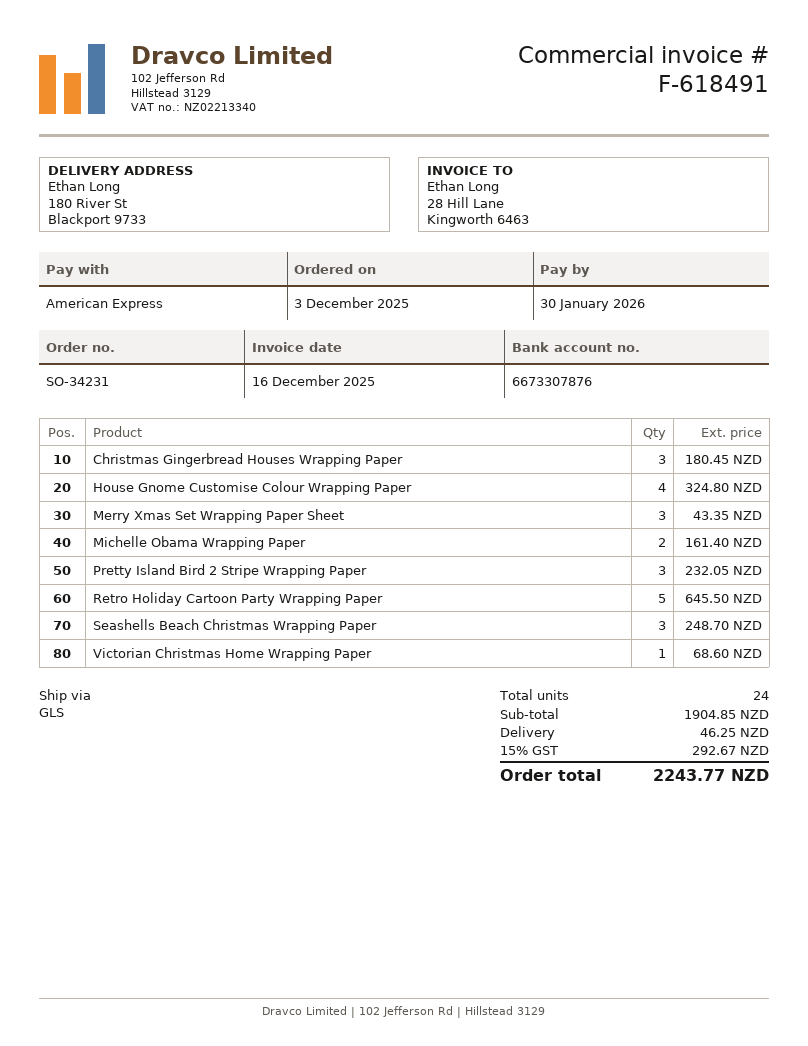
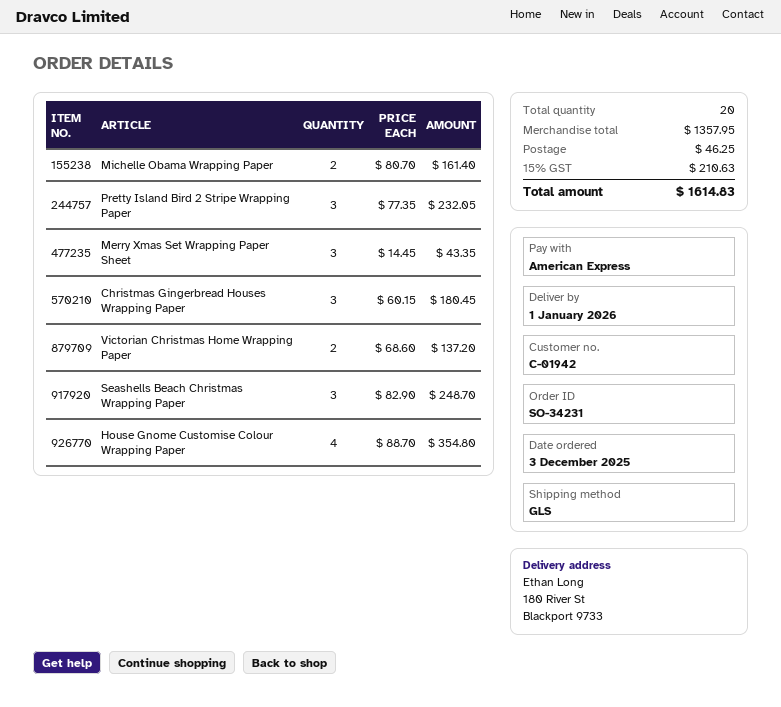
House Gnome Customise Colour Wrapping Paper: 4 for 324.80 -> 4 for 354.80
Retro Holiday Cartoon Party Wrapping Paper: 5 for 645.50 -> none
Victorian Christmas Home Wrapping Paper: 1 for 68.60 -> 2 for 137.20
total quantity: 24 -> 20
subtotal: 1904.85 -> 1357.95
tax: 15% = 292.67 -> 15% = 210.63
total: 2243.77 -> 1614.83

